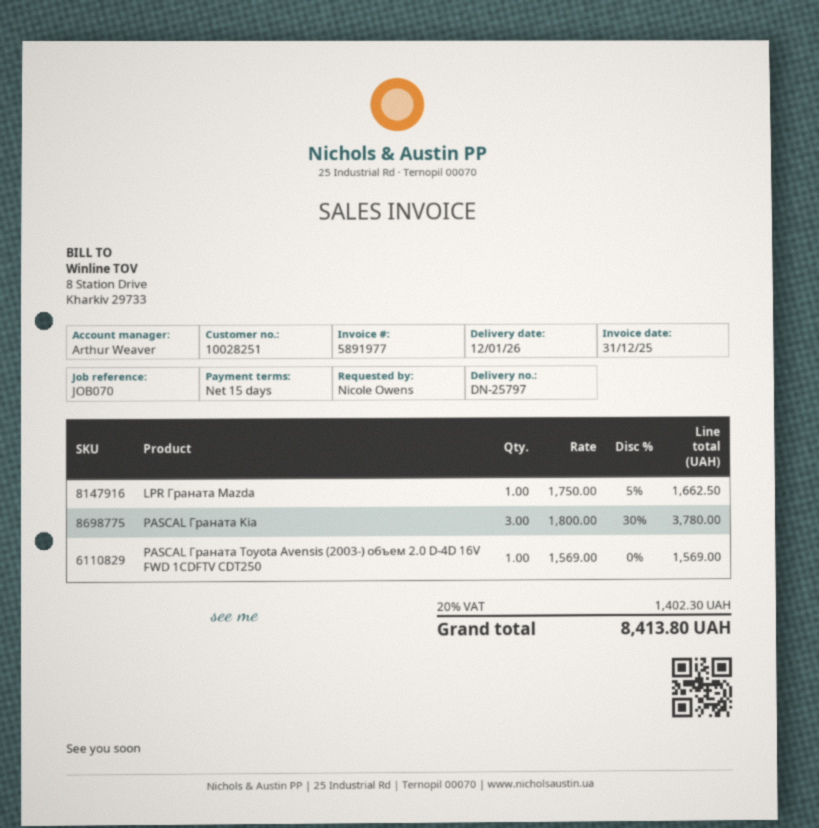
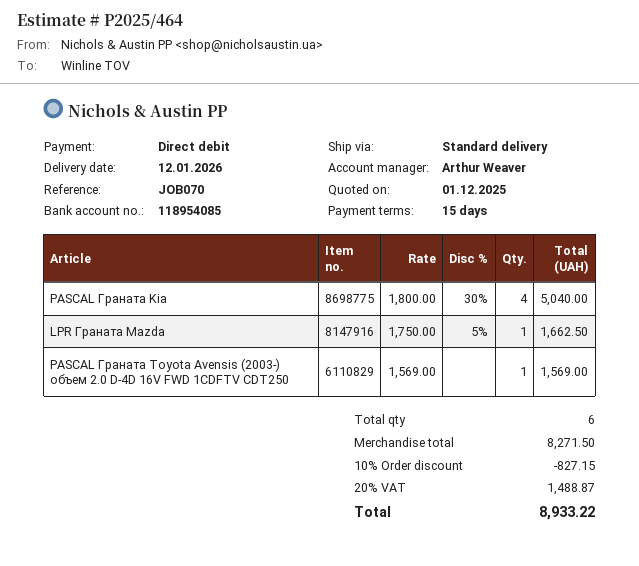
PASCAL Граната Kia: 3 x 1800.00 - 30% = 3780.00 -> 4 x 1800.00 - 30% = 5040.00
discount: none -> 10% = 827.15
tax: 20% = 1402.30 -> 20% = 1488.87
total: 8413.80 -> 8933.22

